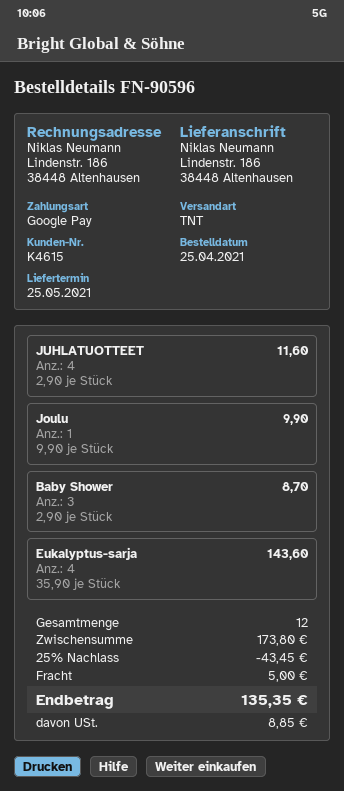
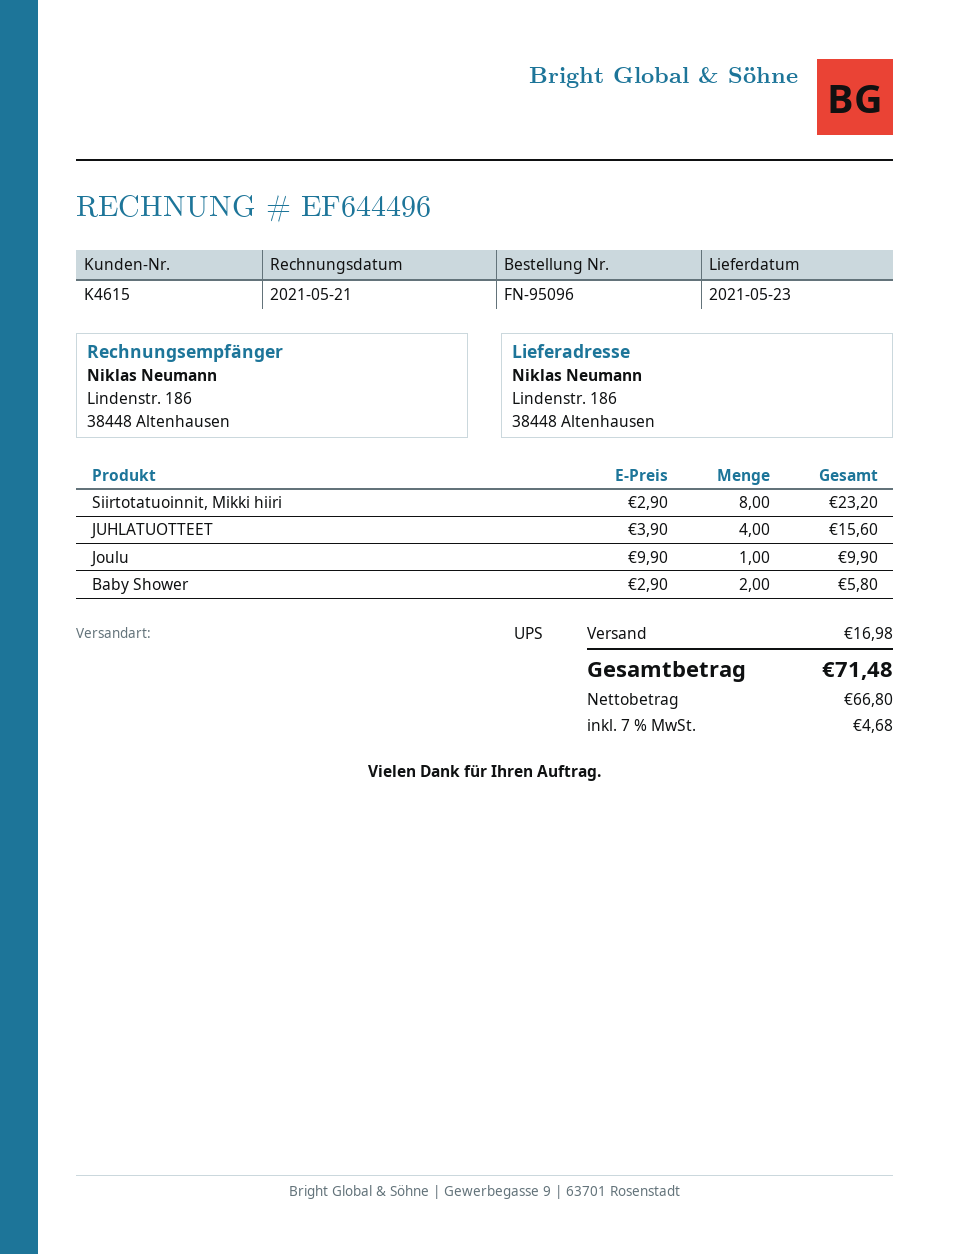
order number: FN-90596 -> FN-95096
delivery date: 2021-05-25 -> 2021-05-23
shipping method: TNT -> UPS
JUHLATUOTTEET: 4 x 2.90 = 11.60 -> 4 x 3.90 = 15.60
Baby Shower: 3 x 2.90 = 8.70 -> 2 x 2.90 = 5.80
Eukalyptus-sarja: 4 x 35.90 = 143.60 -> none
Siirtotatuoinnit, Mikki hiiri: none -> 8 x 2.90 = 23.20
discount: 25% = 43.45 -> none
shipping: 5.00 -> 16.98
tax: 8.85 -> 4.68
total: 135.35 -> 71.48

